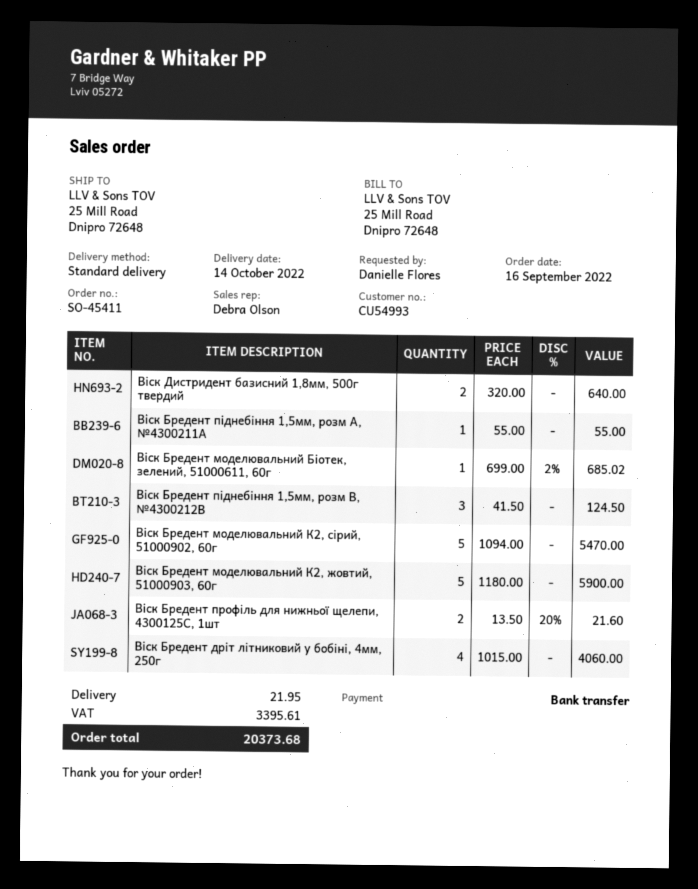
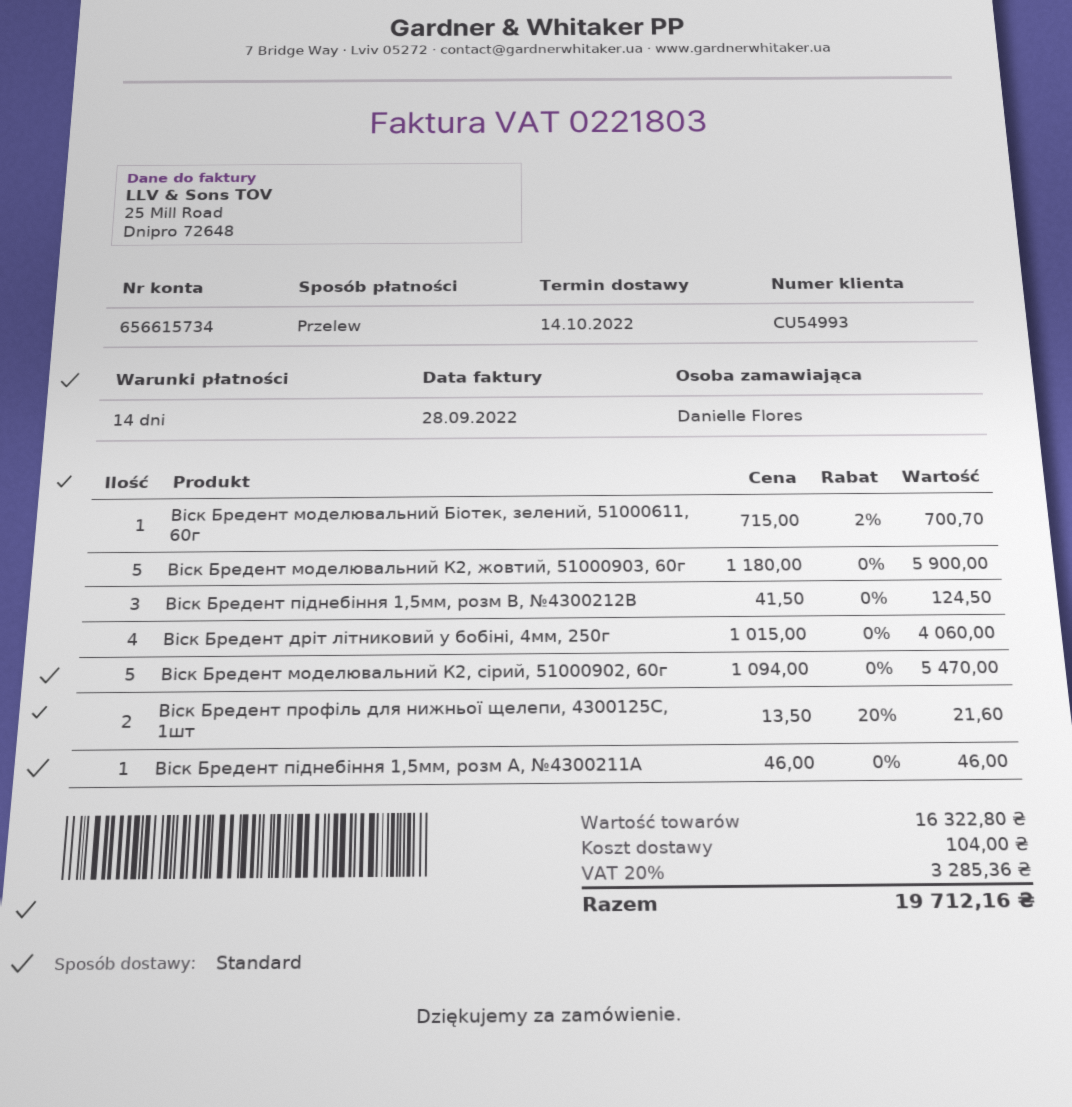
Віск Дистридент базисний 1,8мм, 500г твердий: 2 x 320.00 = 640.00 -> none
Віск Бредент піднебіння 1,5мм, розм А, №4300211А: 1 x 55.00 = 55.00 -> 1 x 46.00 = 46.00
Віск Бредент моделювальний Біотек, зелений, 51000611, 60г: 1 x 699.00 - 2% = 685.02 -> 1 x 715.00 - 2% = 700.70
shipping: 21.95 -> 104.00
tax: 3395.61 -> 3285.36
total: 20373.68 -> 19712.16

